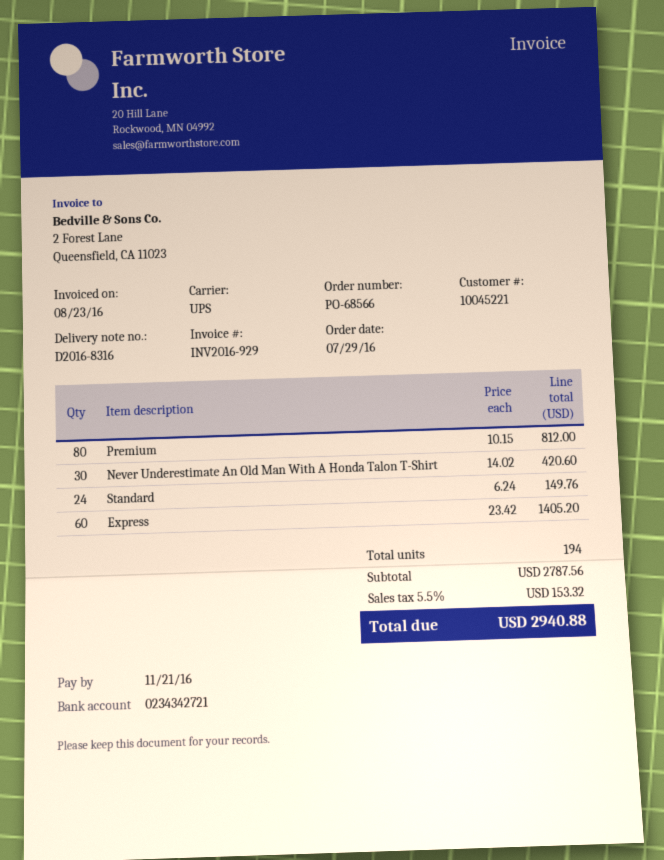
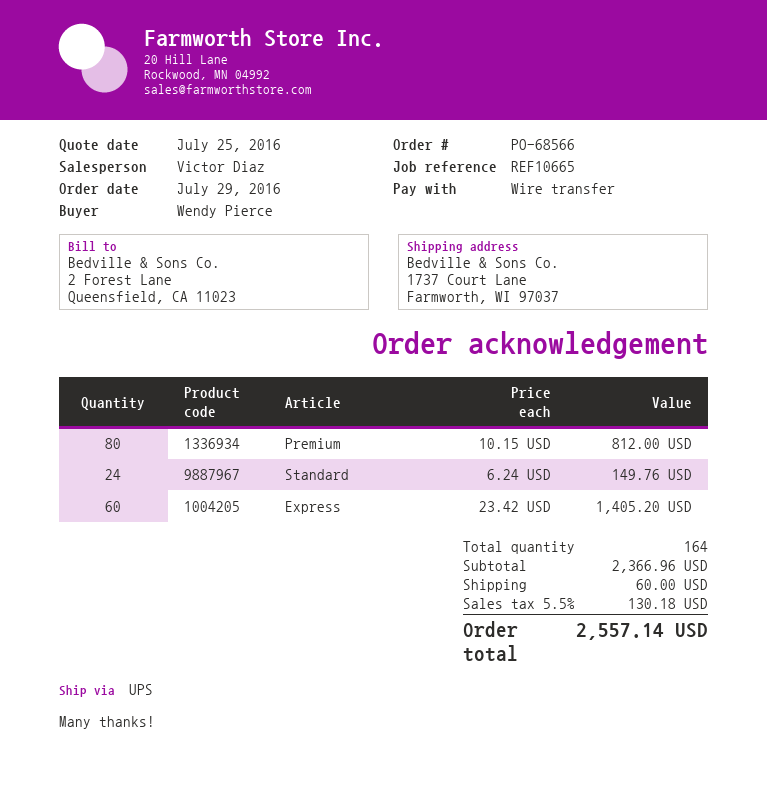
Never Underestimate An Old Man With A Honda Talon T-Shirt: 30 x 14.02 = 420.60 -> none
total quantity: 194 -> 164
subtotal: 2787.56 -> 2366.96
shipping: none -> 60.00
tax: 5.5% = 153.32 -> 5.5% = 130.18
total: 2940.88 -> 2557.14

